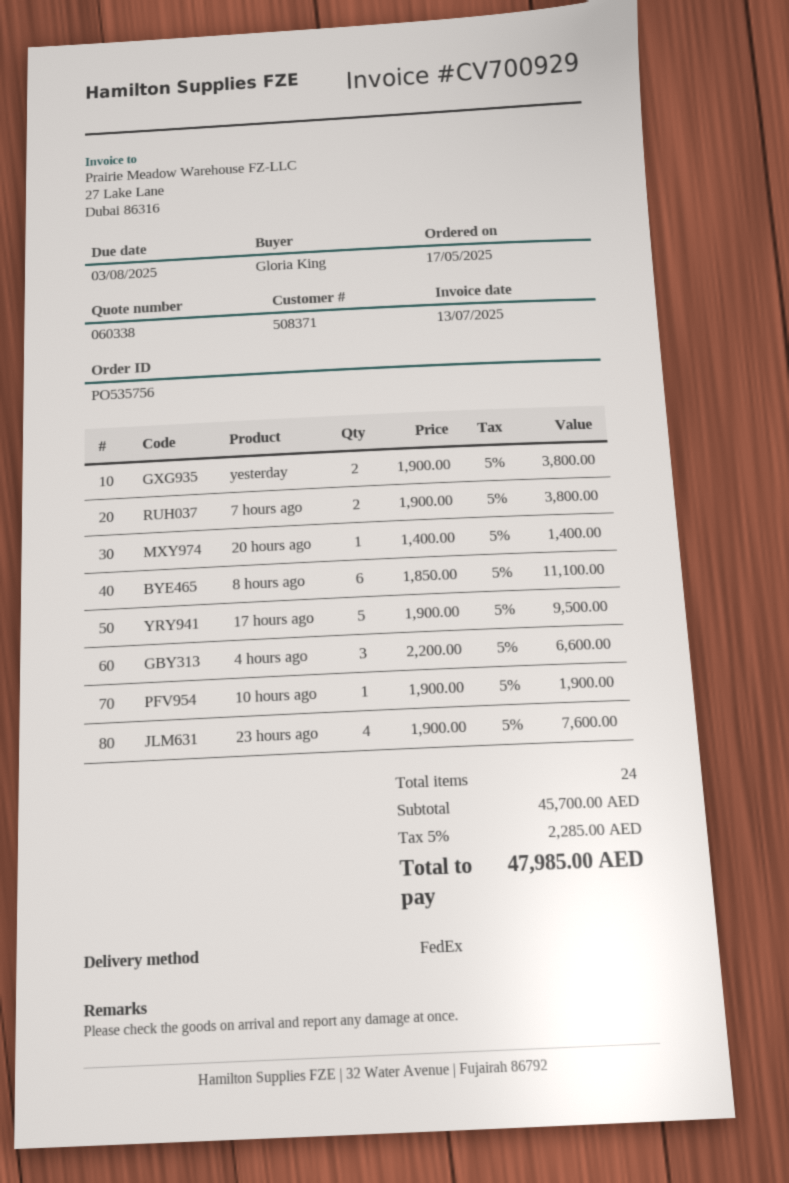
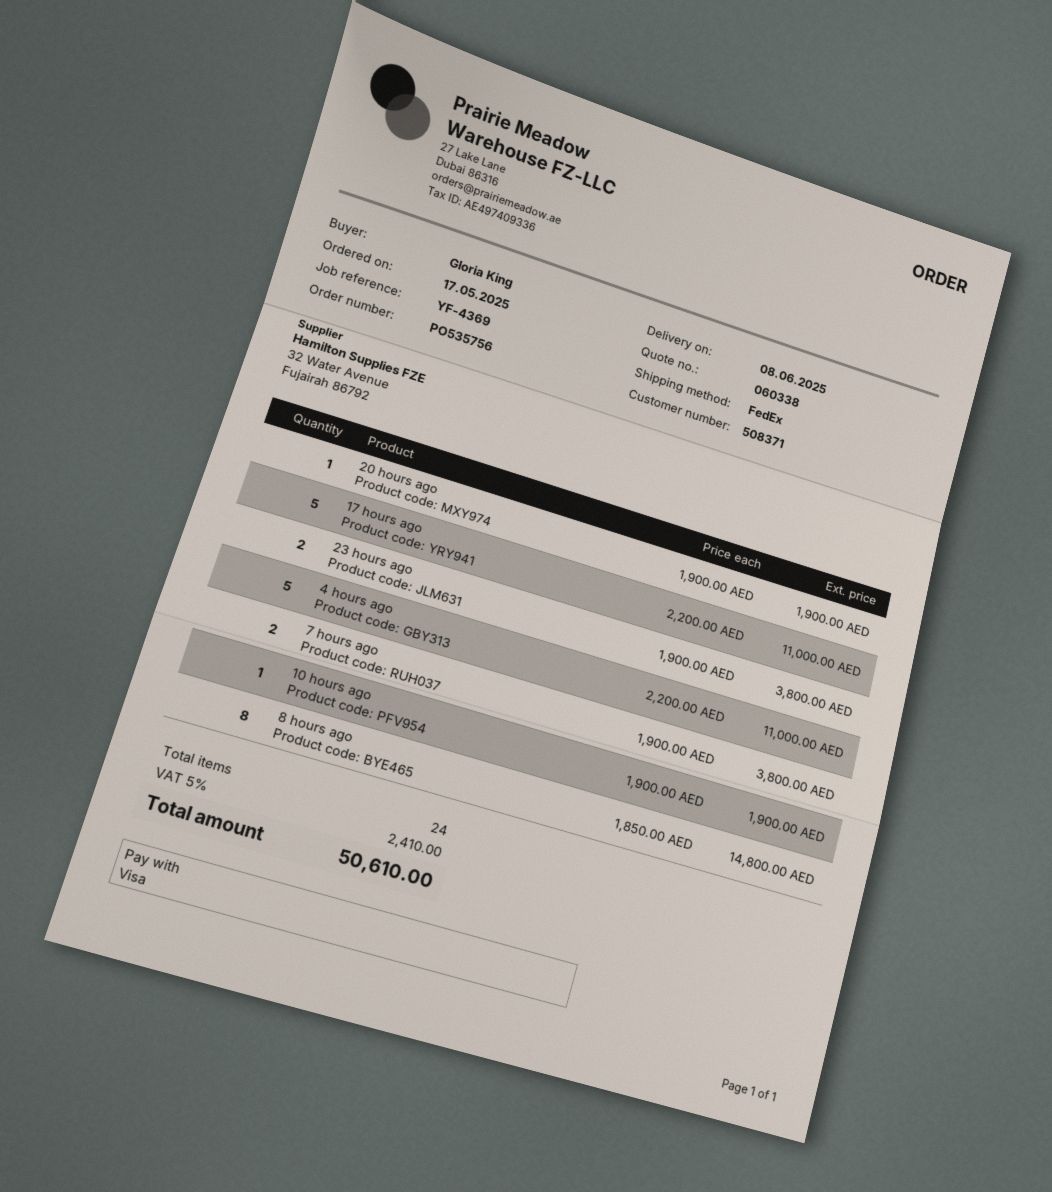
yesterday: 2 x 1900.00 = 3800.00 -> none
20 hours ago: 1 x 1400.00 = 1400.00 -> 1 x 1900.00 = 1900.00
8 hours ago: 6 x 1850.00 = 11100.00 -> 8 x 1850.00 = 14800.00
17 hours ago: 5 x 1900.00 = 9500.00 -> 5 x 2200.00 = 11000.00
4 hours ago: 3 x 2200.00 = 6600.00 -> 5 x 2200.00 = 11000.00
23 hours ago: 4 x 1900.00 = 7600.00 -> 2 x 1900.00 = 3800.00
tax: 5% = 2285.00 -> 5% = 2410.00
total: 47985.00 -> 50610.00

